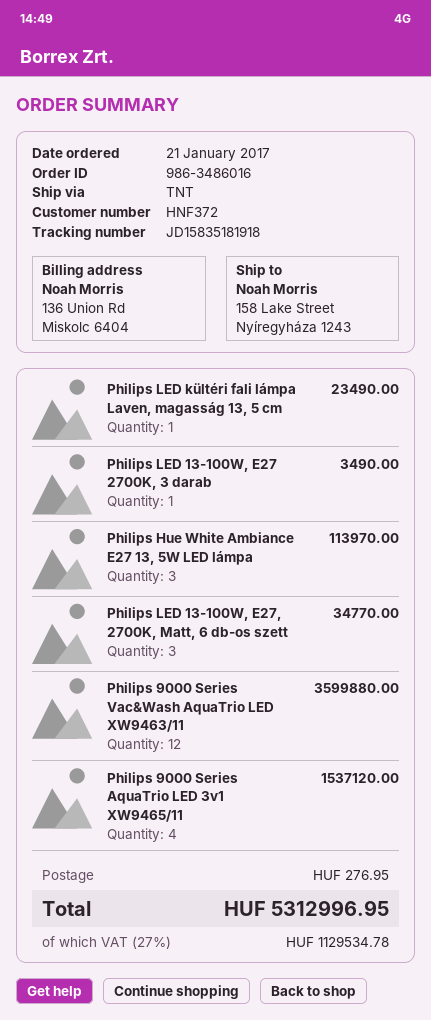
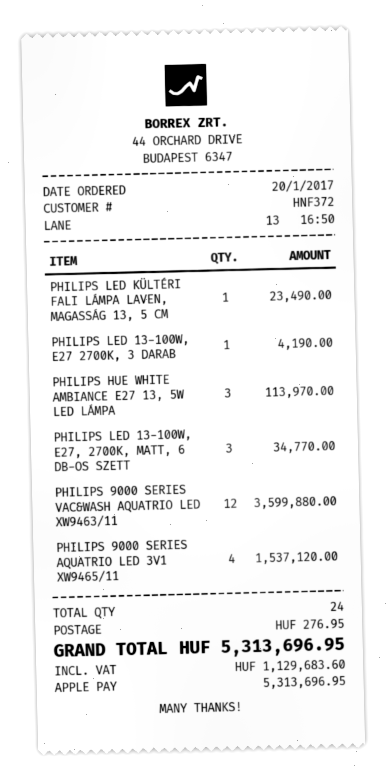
order date: 2017-01-21 -> 2017-01-20
Philips LED 13-100W, E27 2700K, 3 darab: 1 for 3490.00 -> 1 for 4190.00
tax: 1129534.78 -> 1129683.60
total: 5312996.95 -> 5313696.95

